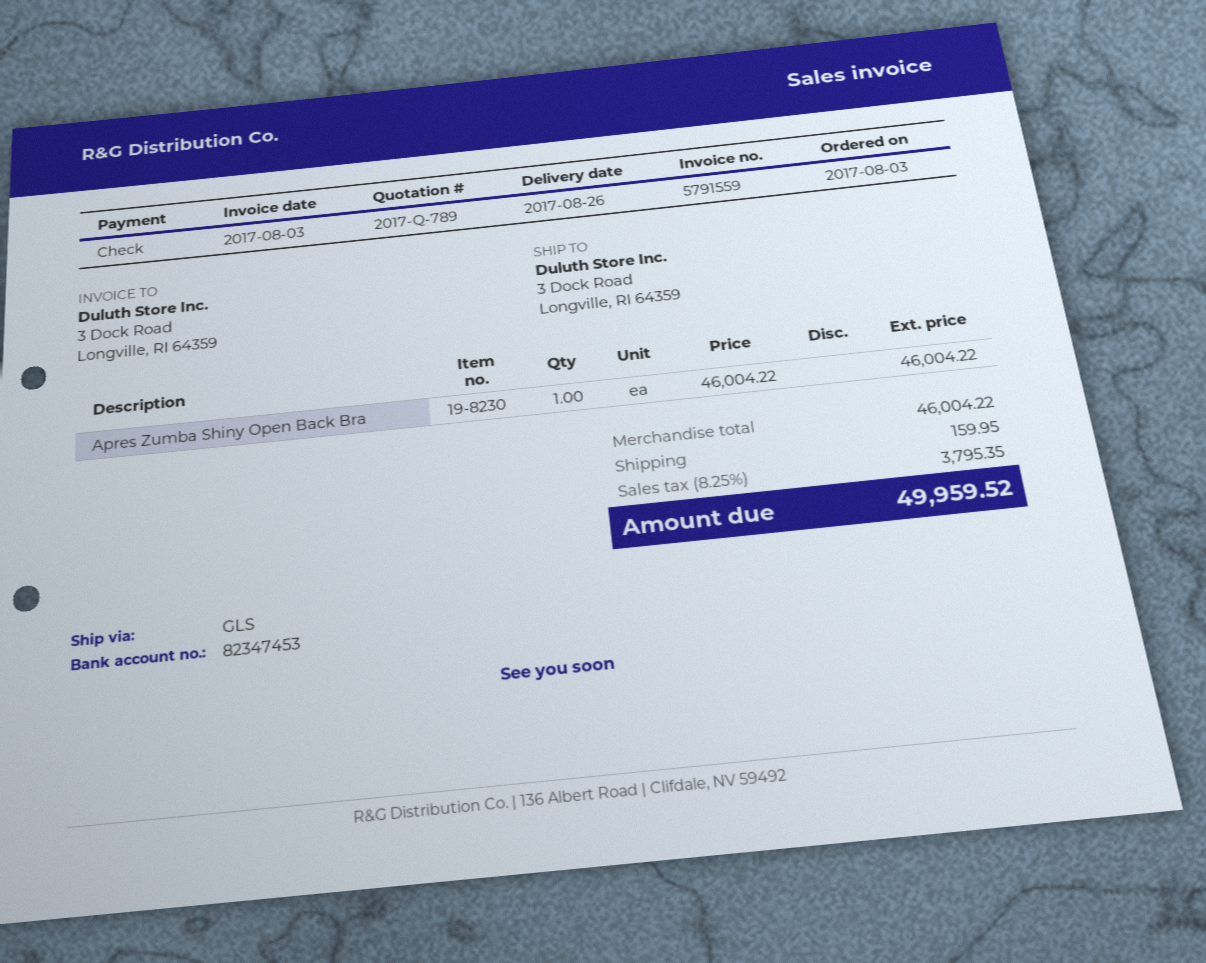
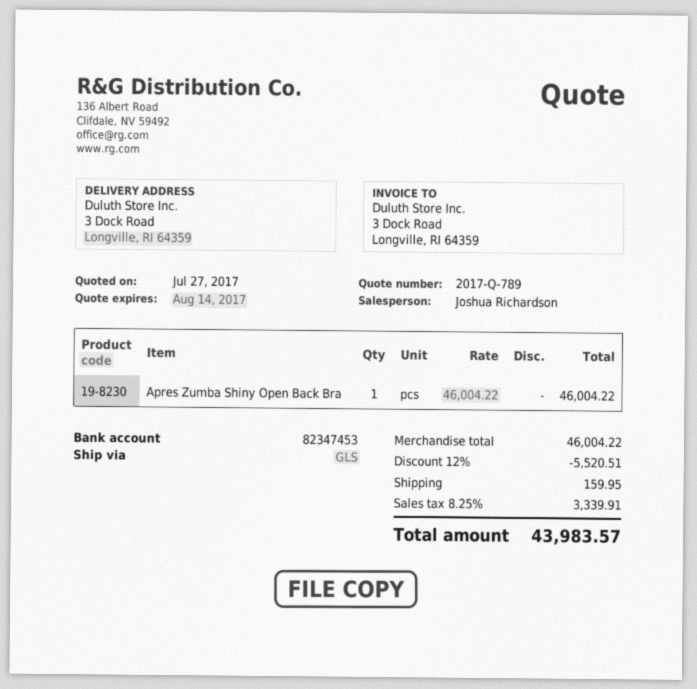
discount: none -> 12% = 5520.51
tax: 8.25% = 3795.35 -> 8.25% = 3339.91
total: 49959.52 -> 43983.57

